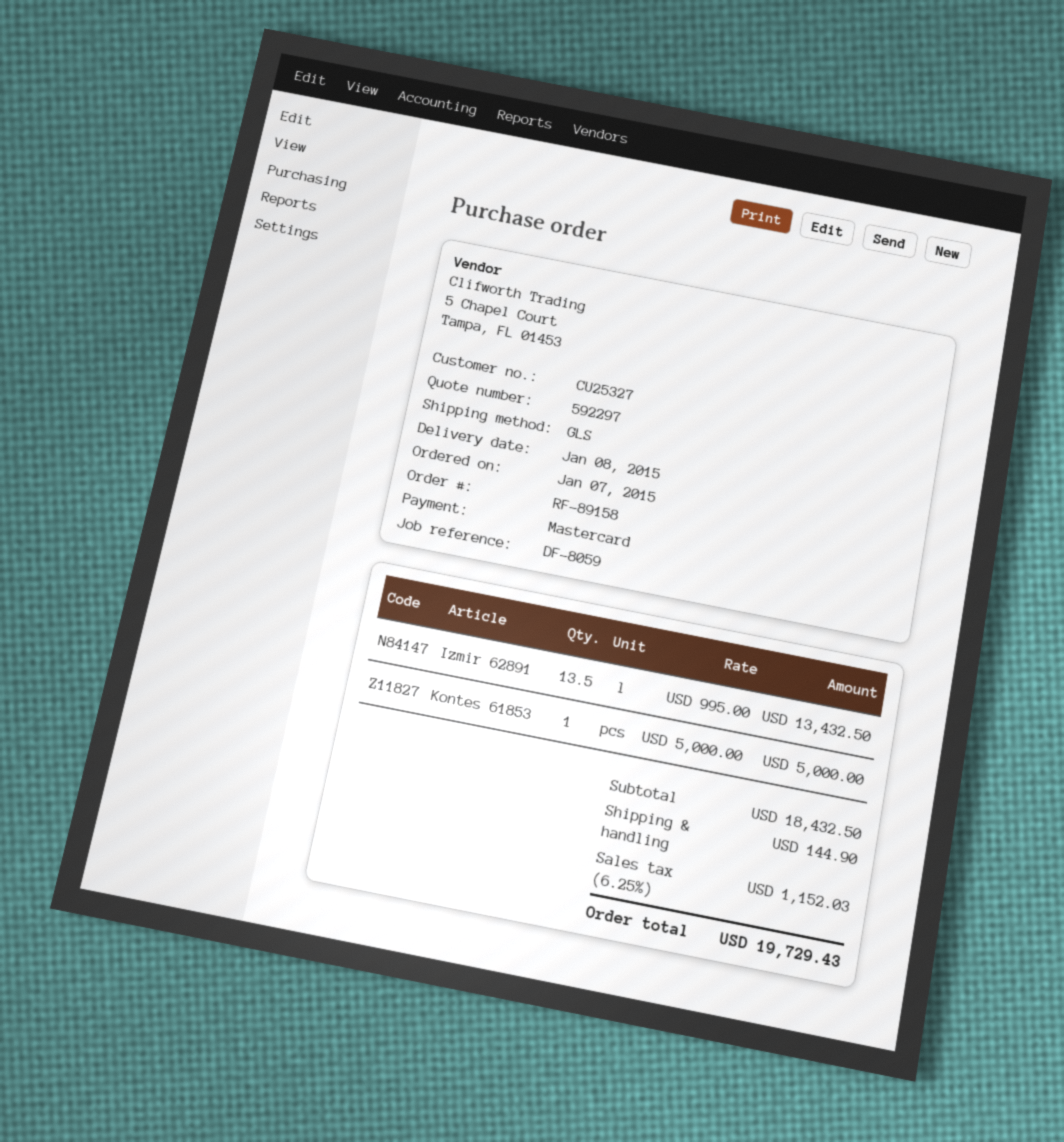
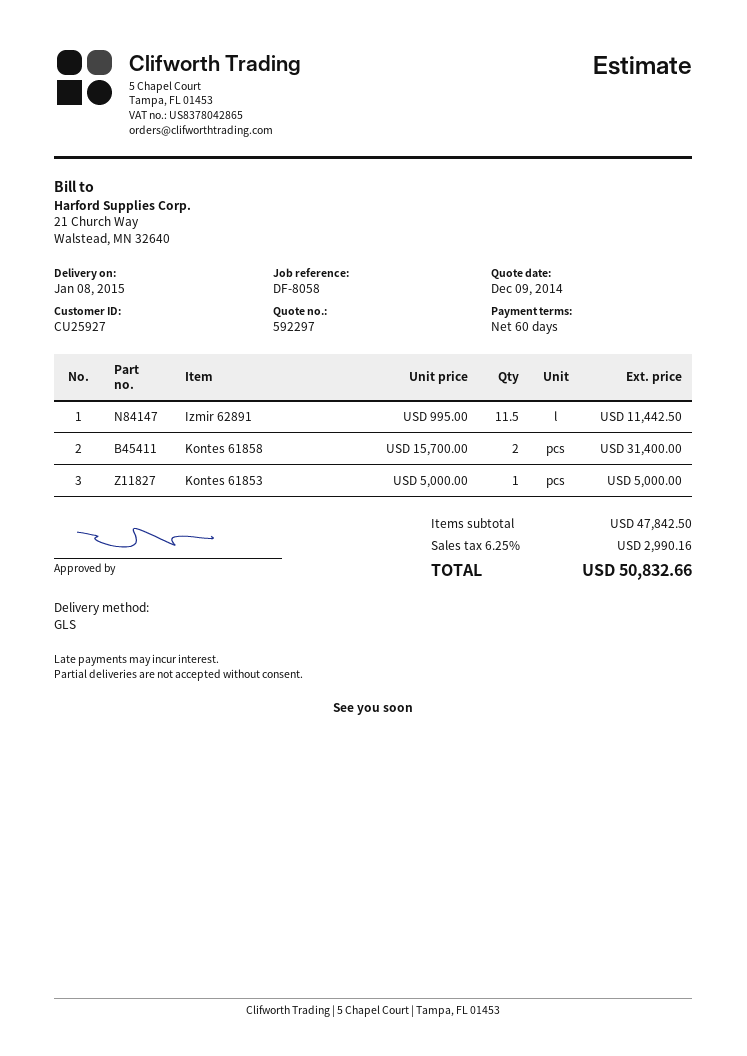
customer number: CU25327 -> CU25927
reference: DF-8059 -> DF-8058
Izmir 62891: 13.5 x 995.00 = 13432.50 -> 11.5 x 995.00 = 11442.50
Kontes 61858: none -> 2 x 15700.00 = 31400.00
subtotal: 18432.50 -> 47842.50
shipping: 144.90 -> none
tax: 6.25% = 1152.03 -> 6.25% = 2990.16
total: 19729.43 -> 50832.66

